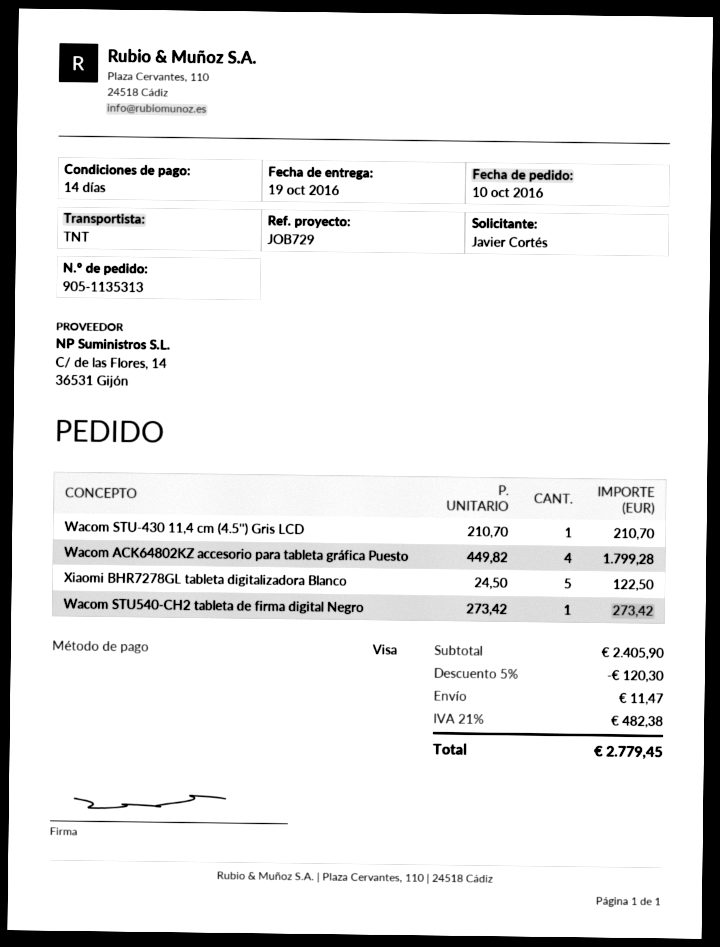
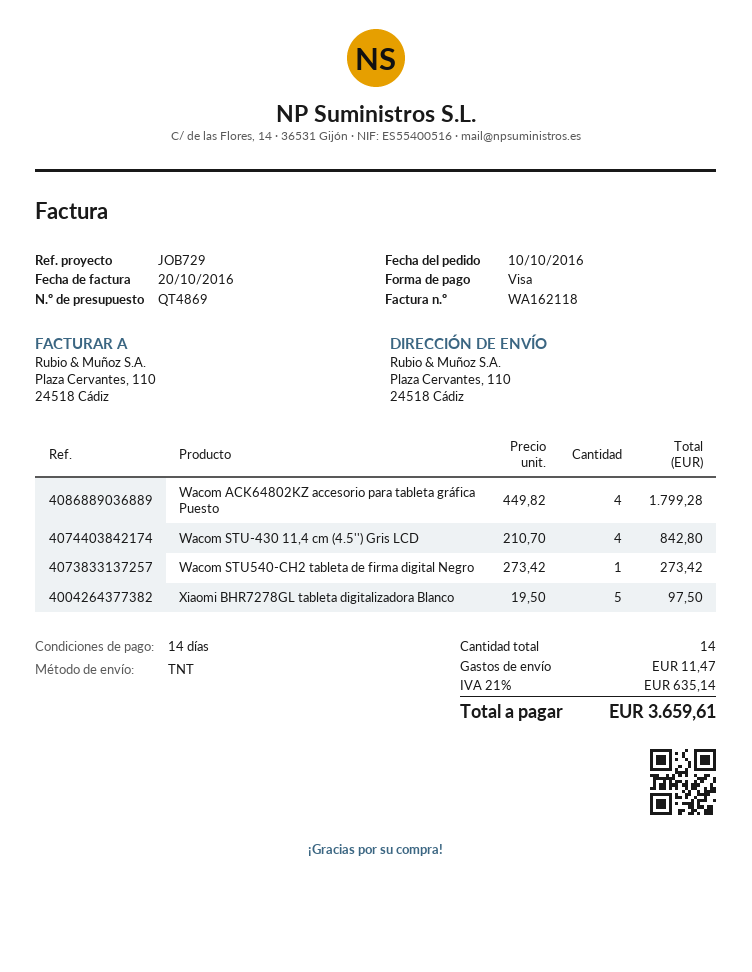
Wacom STU-430 11,4 cm (4.5'') Gris LCD: 1 x 210.70 = 210.70 -> 4 x 210.70 = 842.80
Xiaomi BHR7278GL tableta digitalizadora Blanco: 5 x 24.50 = 122.50 -> 5 x 19.50 = 97.50
discount: 5% = 120.30 -> none
tax: 21% = 482.38 -> 21% = 635.14
total: 2779.45 -> 3659.61

